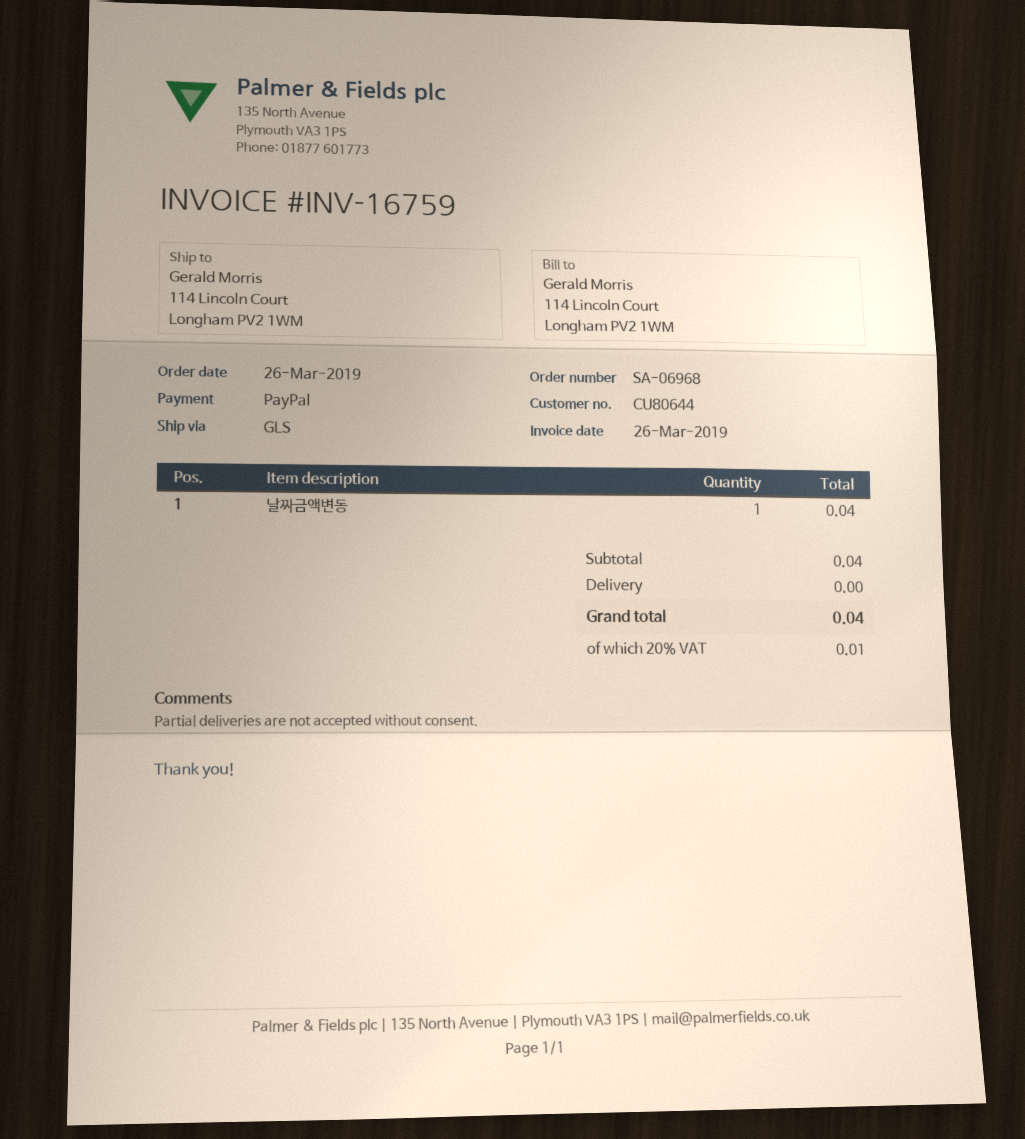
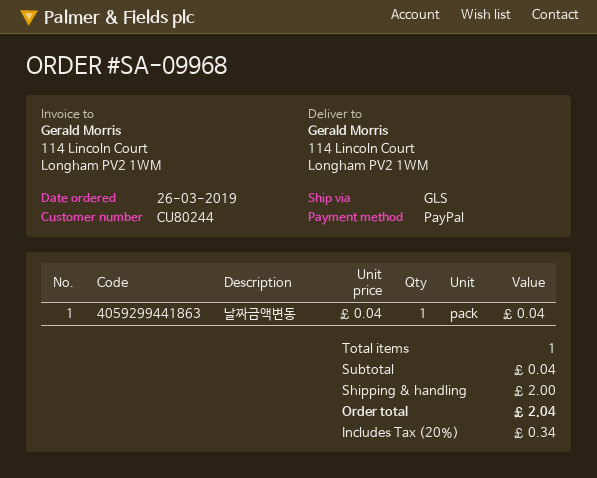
order number: SA-06968 -> SA-09968
customer number: CU80644 -> CU80244
shipping: 0.00 -> 2.00
tax: 20% = 0.01 -> 20% = 0.34
total: 0.04 -> 2.04

